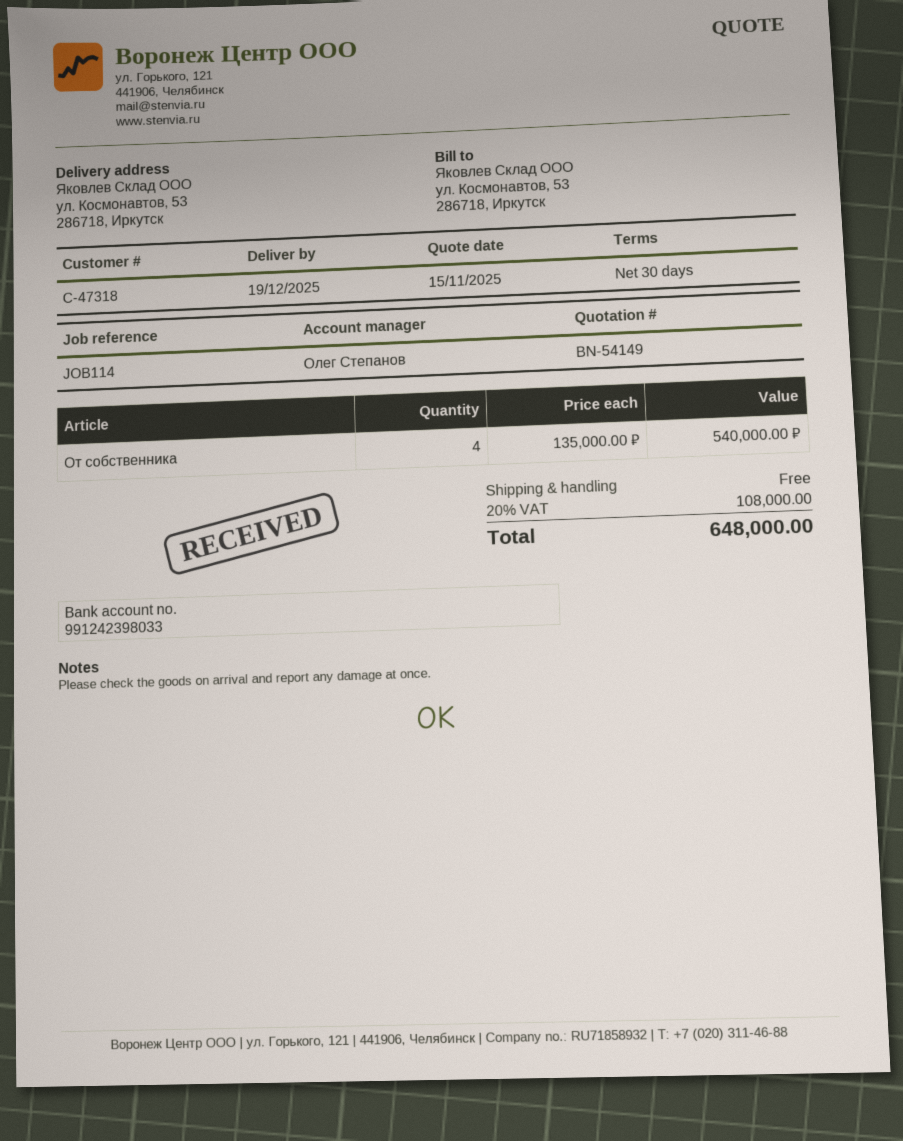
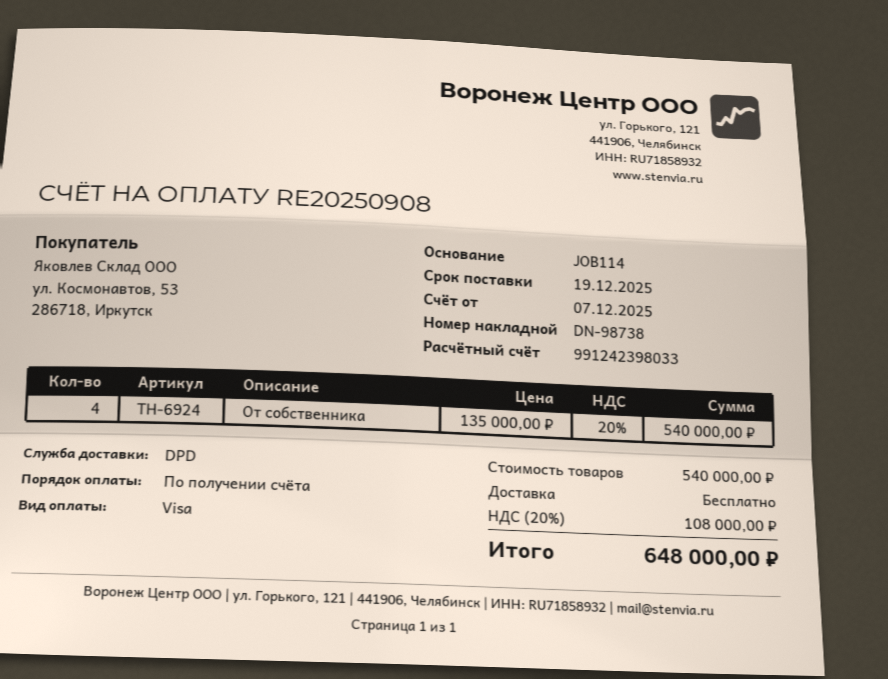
payment terms: 30 days -> on receipt

